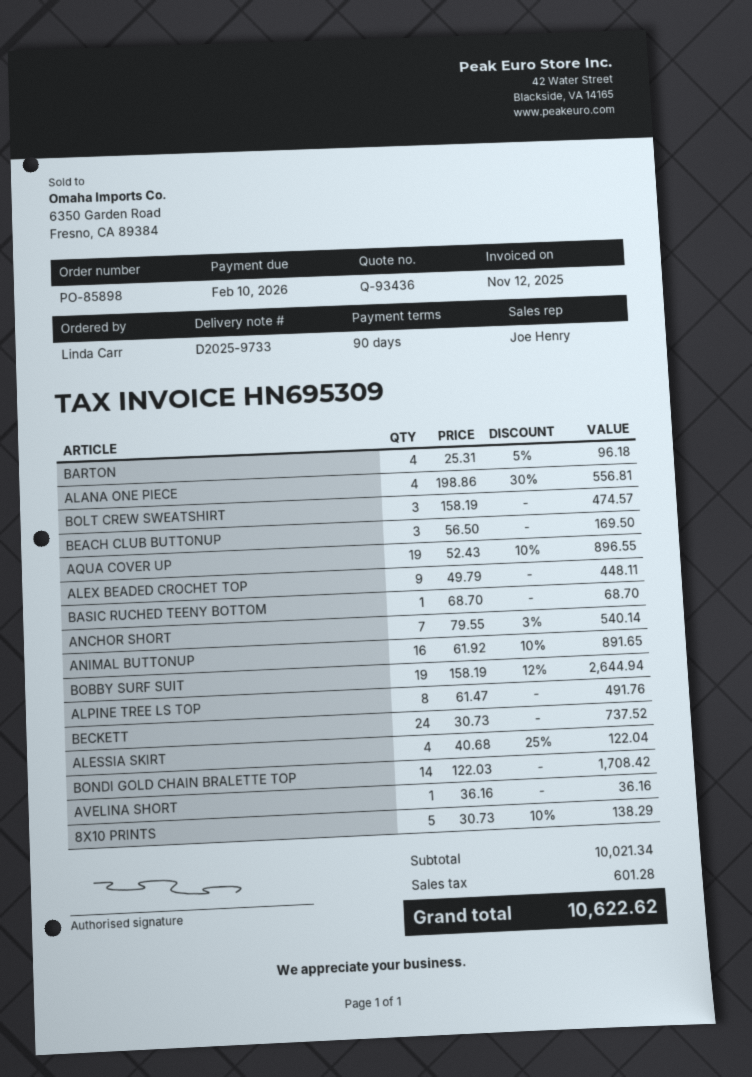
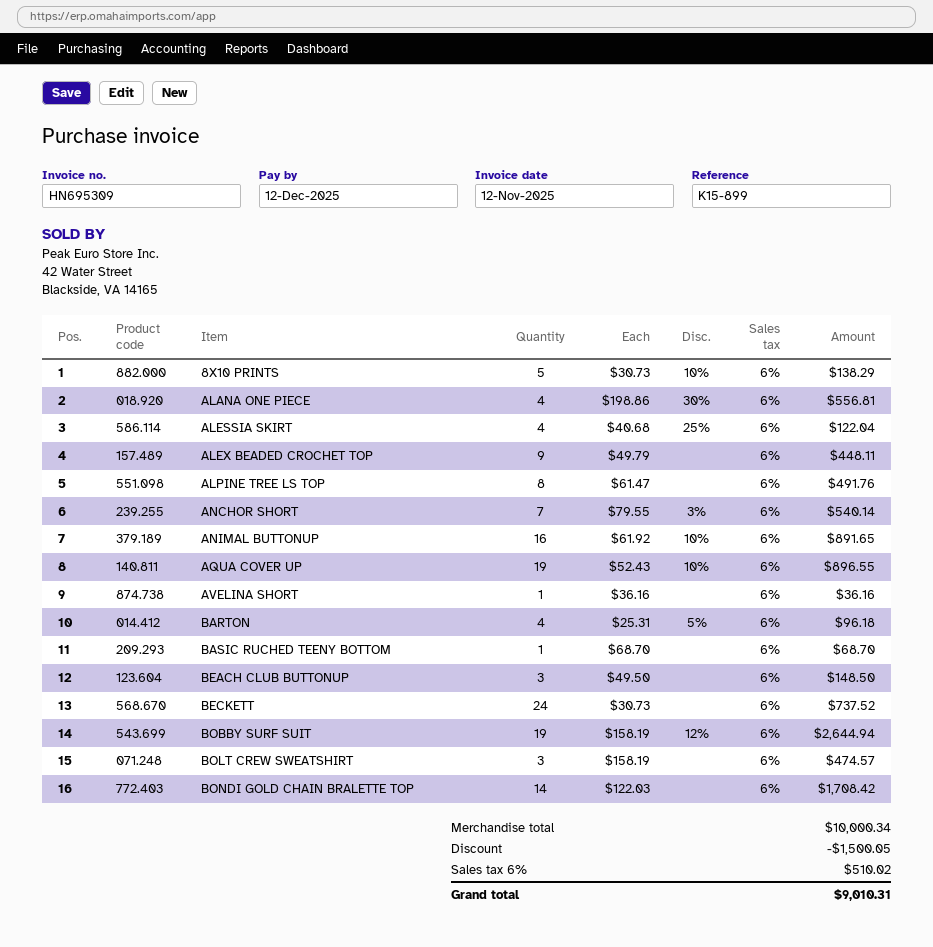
due date: 2026-02-10 -> 2025-12-12
BEACH CLUB BUTTONUP: 3 x 56.50 = 169.50 -> 3 x 49.50 = 148.50
subtotal: 10021.34 -> 10000.34
discount: none -> 1500.05
tax: 601.28 -> 510.02
total: 10622.62 -> 9010.31

